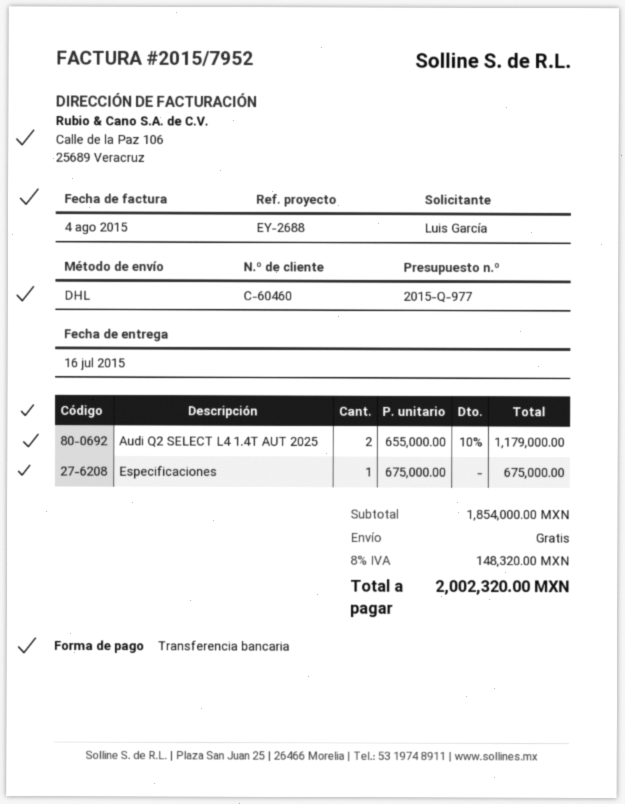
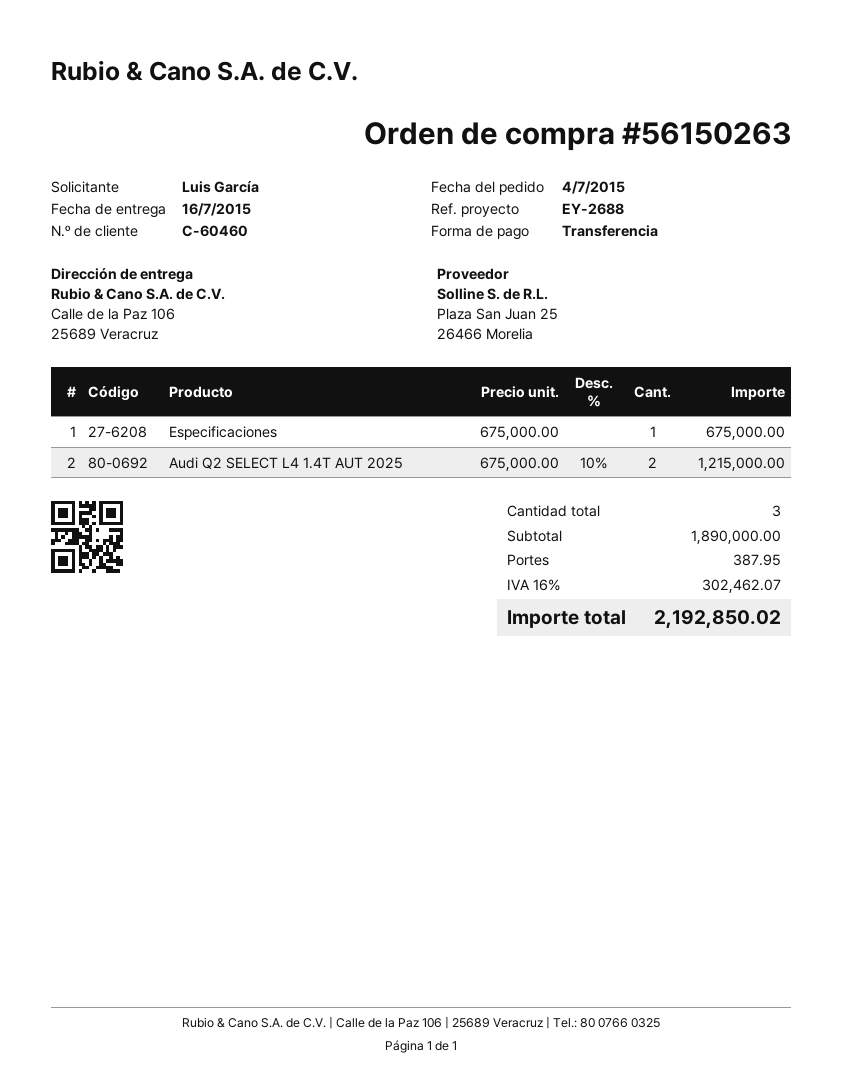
Audi Q2 SELECT L4 1.4T AUT 2025: 2 x 655000.00 - 10% = 1179000.00 -> 2 x 675000.00 - 10% = 1215000.00
subtotal: 1854000.00 -> 1890000.00
shipping: 0.00 -> 387.95
tax: 8% = 148320.00 -> 16% = 302462.07
total: 2002320.00 -> 2192850.02

